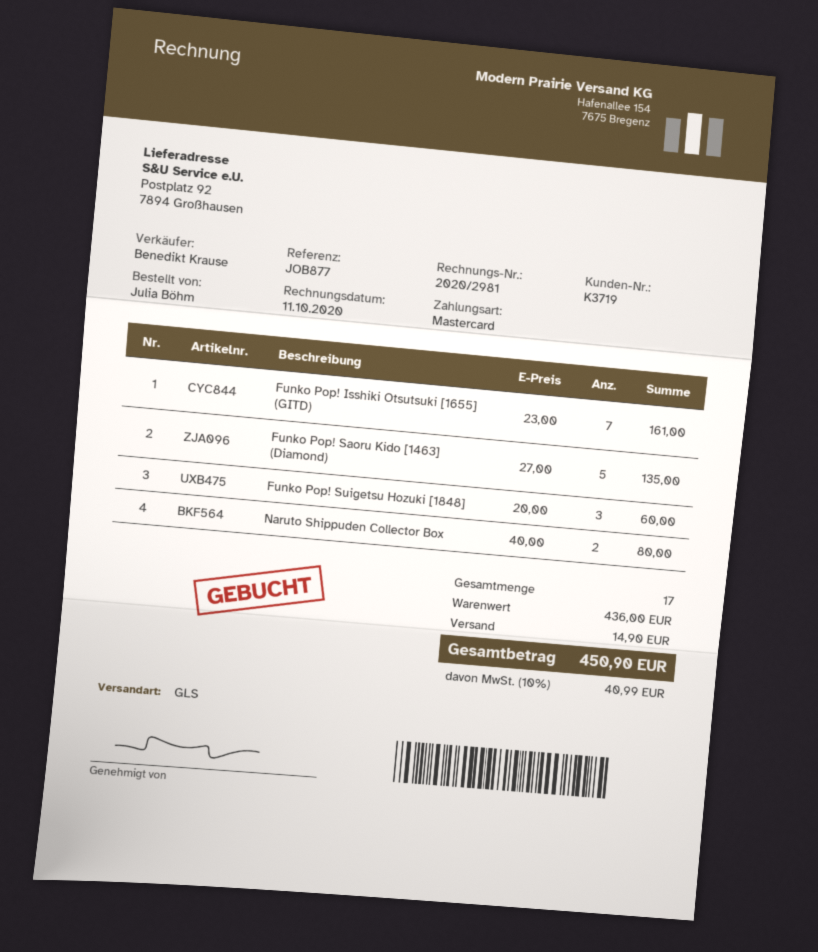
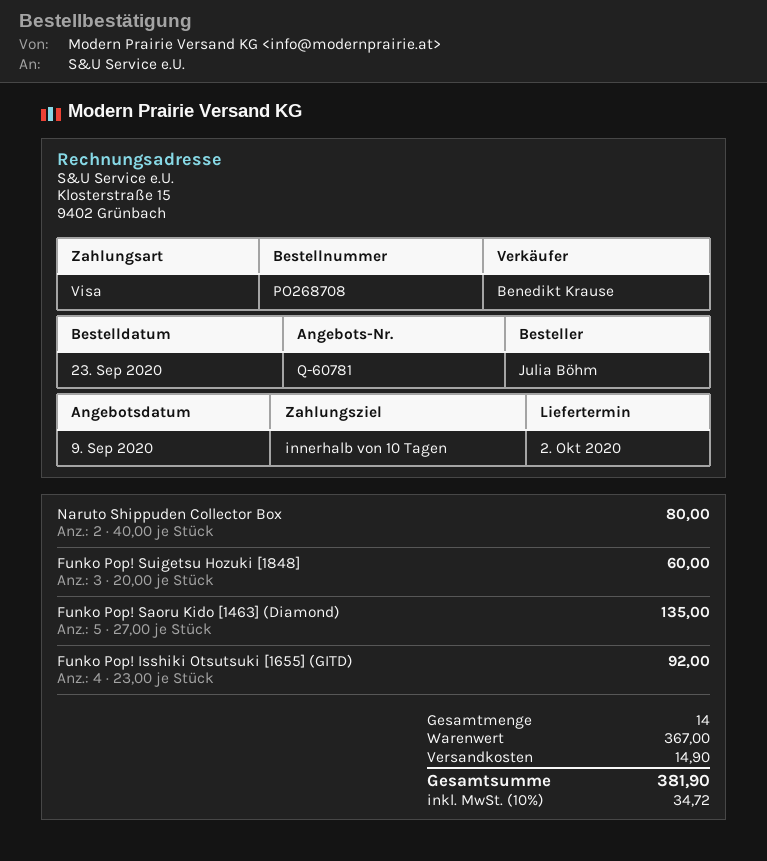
payment method: Mastercard -> Visa
Funko Pop! Isshiki Otsutsuki [1655] (GITD): 7 x 23.00 = 161.00 -> 4 x 23.00 = 92.00
total quantity: 17 -> 14
subtotal: 436.00 -> 367.00
tax: 10% = 40.99 -> 10% = 34.72
total: 450.90 -> 381.90

